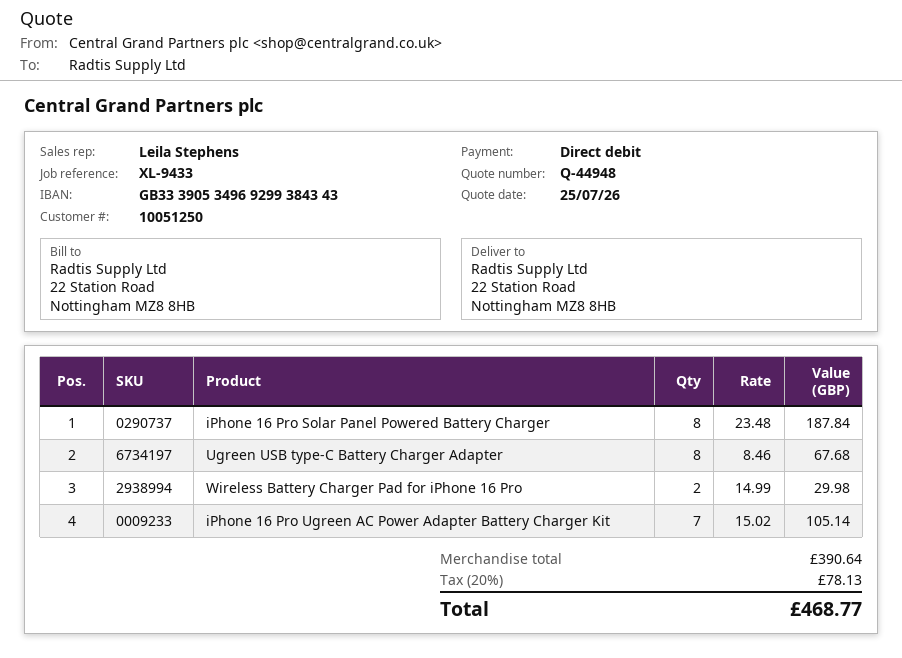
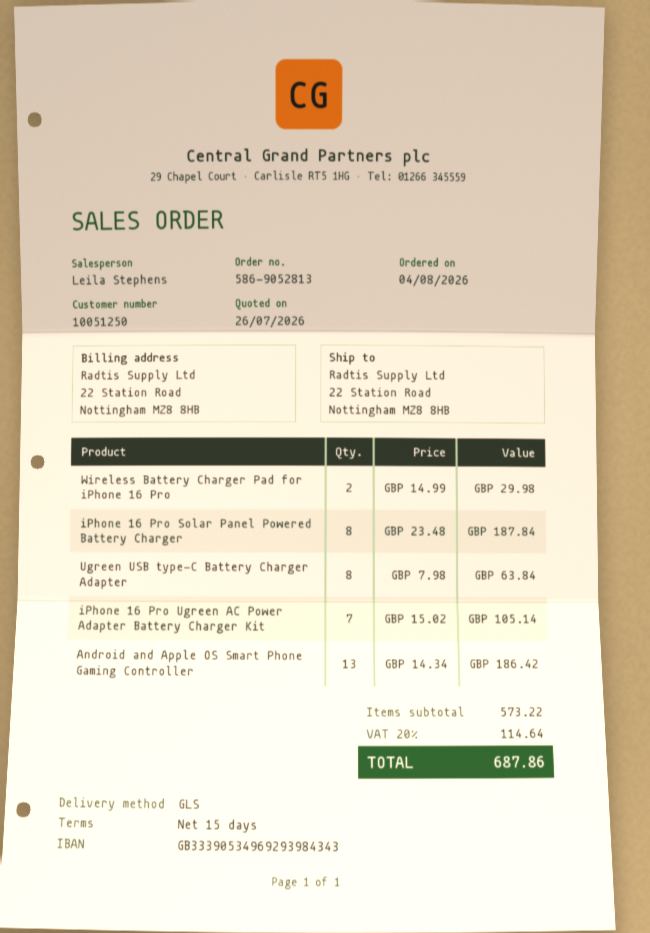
quote date: 2026-07-25 -> 2026-07-26
bank account: GB33390534969299384343 -> GB33390534969293984343
Ugreen USB type-C Battery Charger Adapter: 8 x 8.46 = 67.68 -> 8 x 7.98 = 63.84
Android and Apple OS Smart Phone Gaming Controller: none -> 13 x 14.34 = 186.42
subtotal: 390.64 -> 573.22
tax: 20% = 78.13 -> 20% = 114.64
total: 468.77 -> 687.86

